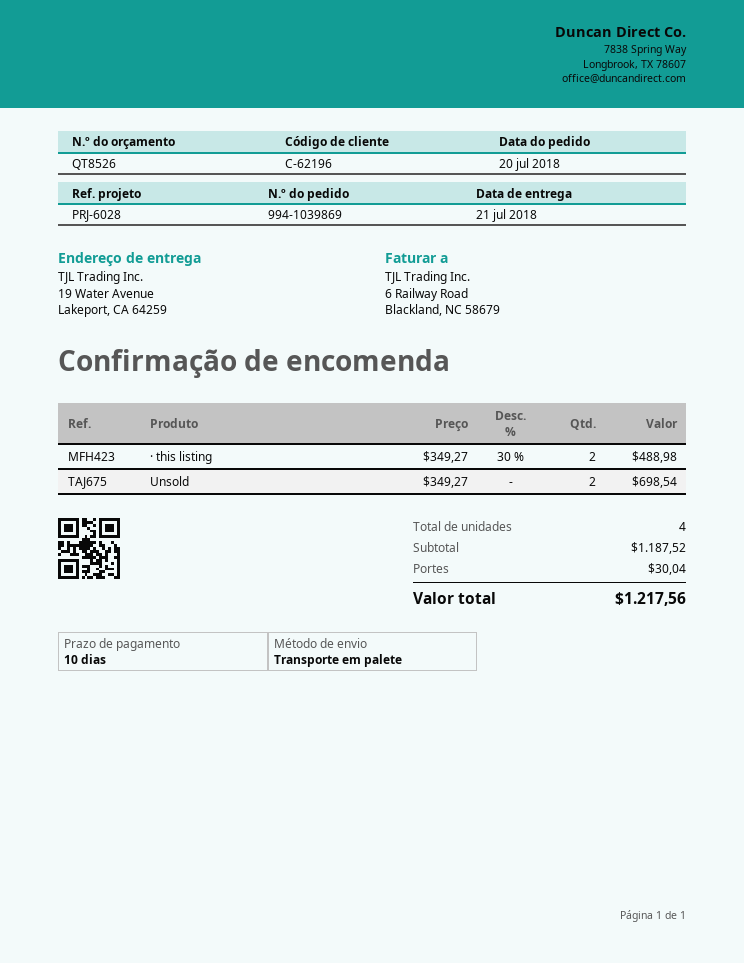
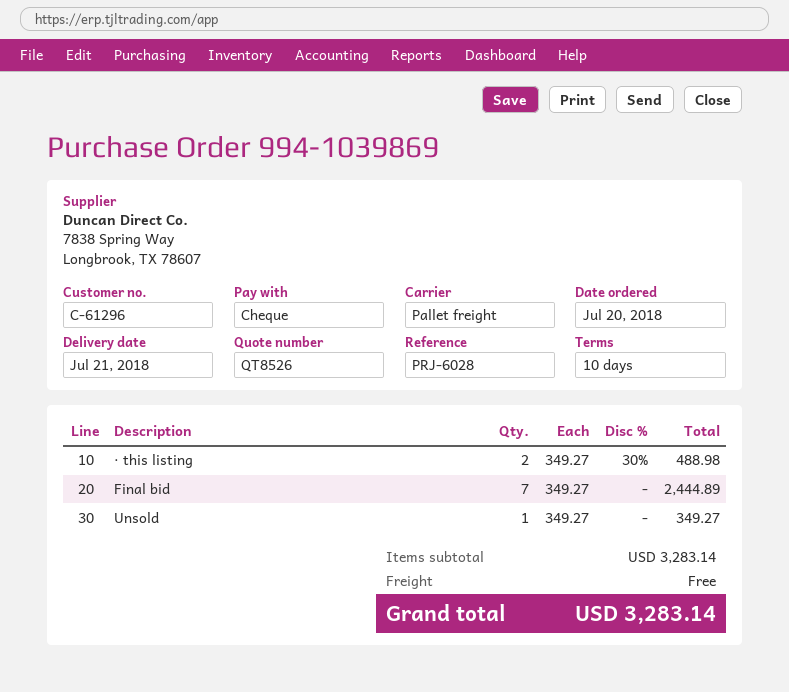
customer number: C-62196 -> C-61296
Unsold: 2 x 349.27 = 698.54 -> 1 x 349.27 = 349.27
Final bid: none -> 7 x 349.27 = 2444.89
subtotal: 1187.52 -> 3283.14
shipping: 30.04 -> 0.00
total: 1217.56 -> 3283.14

